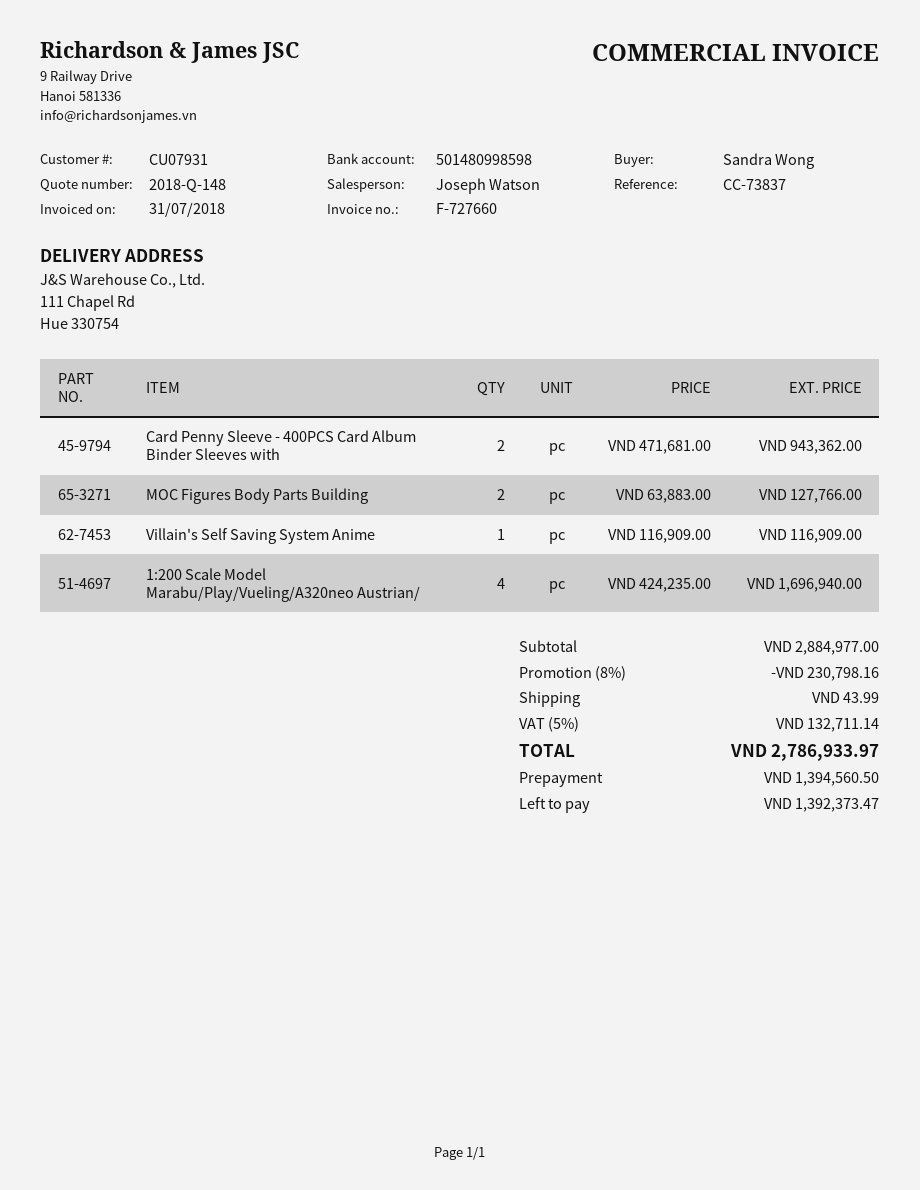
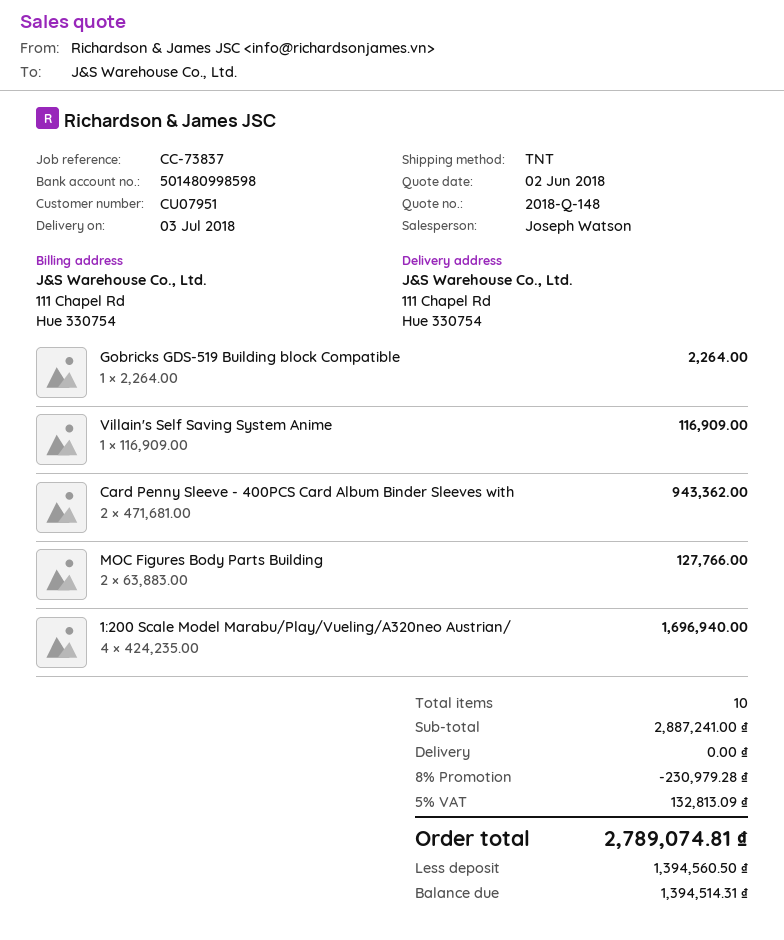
customer number: CU07931 -> CU07951
Gobricks GDS-519 Building block Compatible: none -> 1 x 2264.00 = 2264.00
subtotal: 2884977.00 -> 2887241.00
discount: 8% = 230798.16 -> 8% = 230979.28
shipping: 43.99 -> 0.00
tax: 5% = 132711.14 -> 5% = 132813.09
total: 2786933.97 -> 2789074.81
balance: 1392373.47 -> 1394514.31

